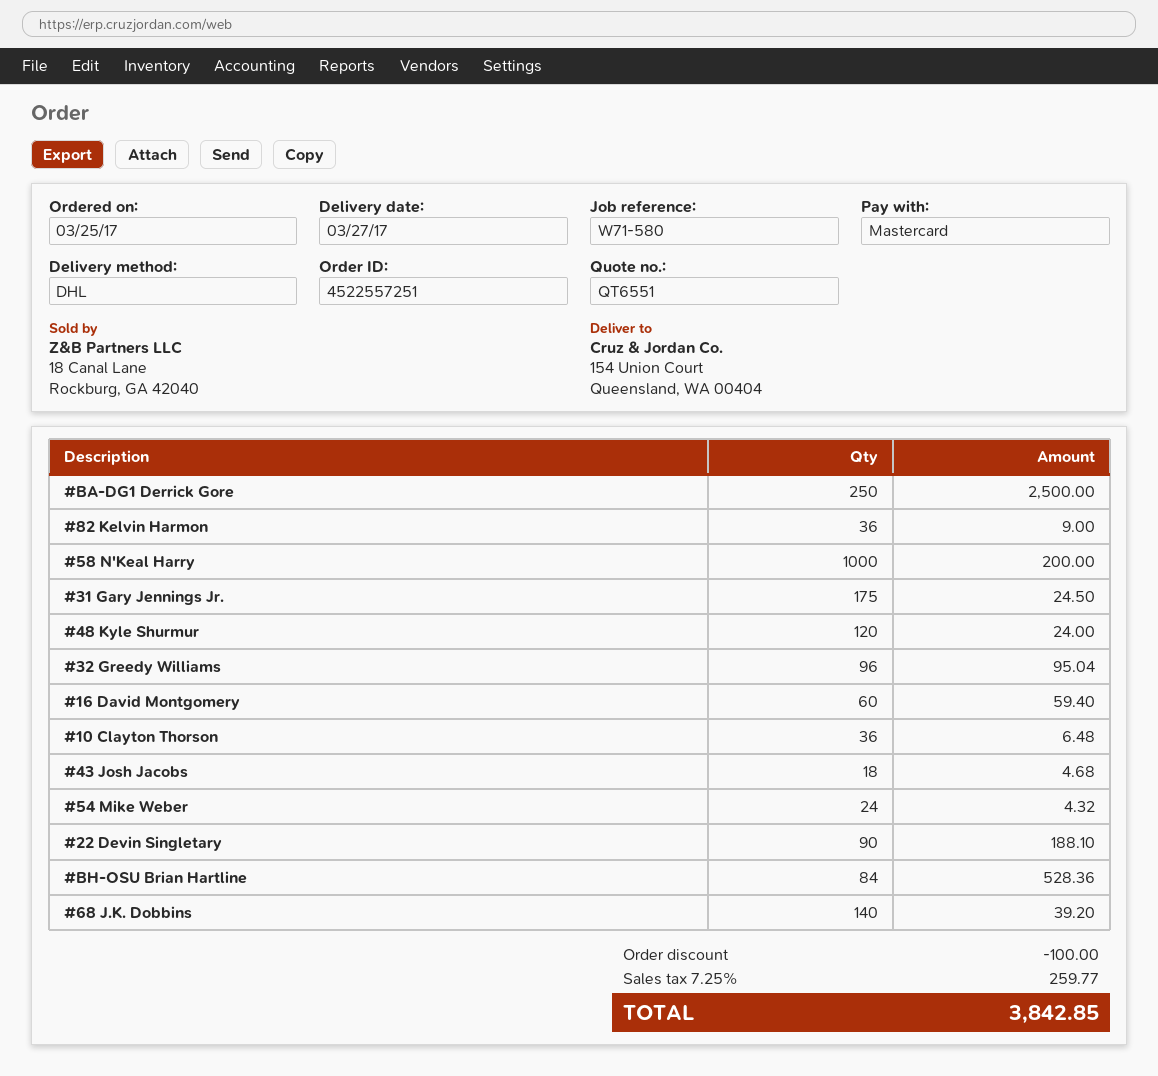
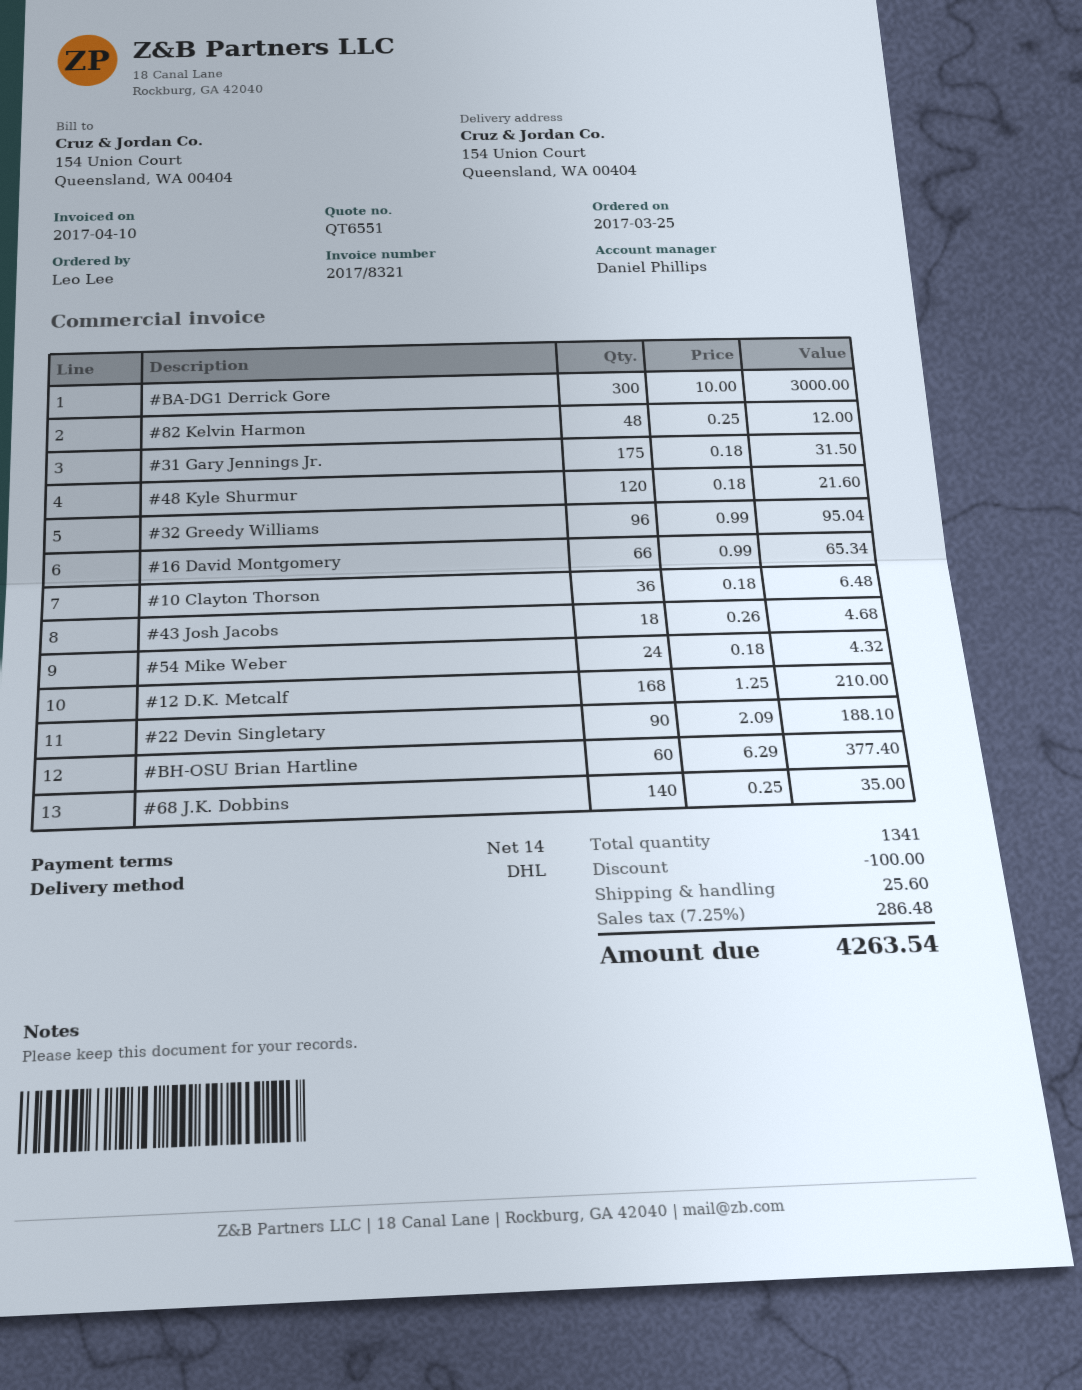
#BA-DG1 Derrick Gore: 250 for 2500.00 -> 300 for 3000.00
#82 Kelvin Harmon: 36 for 9.00 -> 48 for 12.00
#58 N'Keal Harry: 1000 for 200.00 -> none
#31 Gary Jennings Jr.: 175 for 24.50 -> 175 for 31.50
#48 Kyle Shurmur: 120 for 24.00 -> 120 for 21.60
#16 David Montgomery: 60 for 59.40 -> 66 for 65.34
#BH-OSU Brian Hartline: 84 for 528.36 -> 60 for 377.40
#68 J.K. Dobbins: 140 for 39.20 -> 140 for 35.00
#12 D.K. Metcalf: none -> 168 for 210.00
shipping: none -> 25.60
tax: 7.25% = 259.77 -> 7.25% = 286.48
total: 3842.85 -> 4263.54

